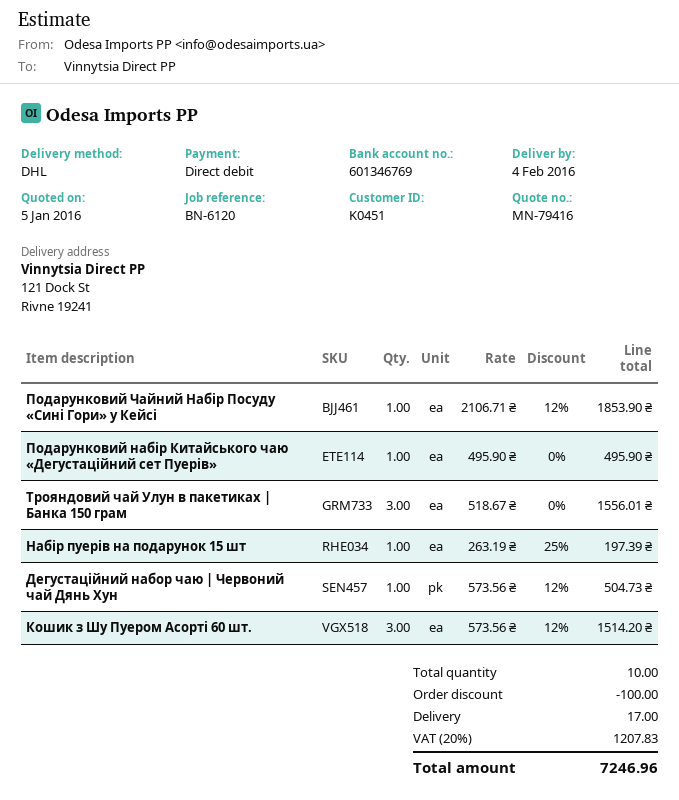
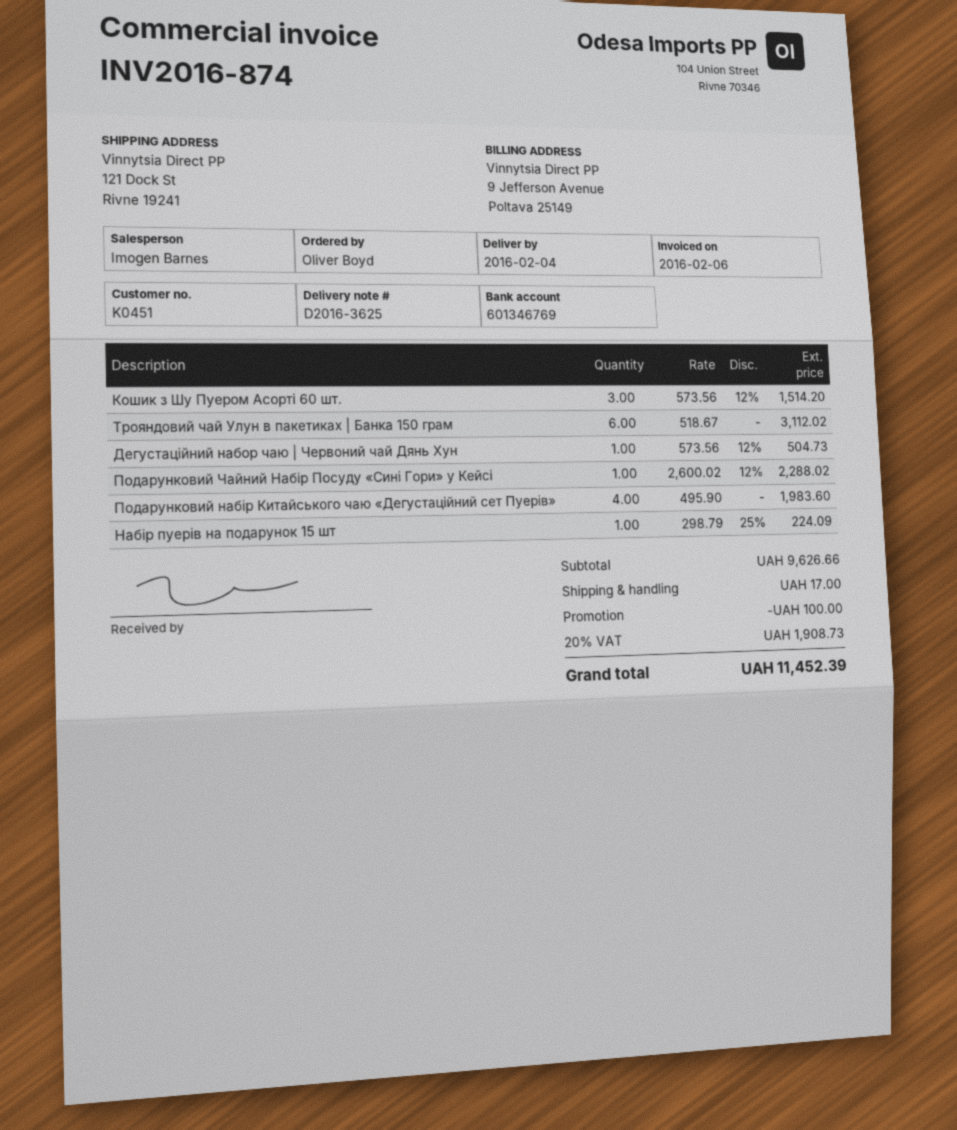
Подарунковий Чайний Набір Посуду «Сині Гори» у Кейсі: 1 x 2106.71 - 12% = 1853.90 -> 1 x 2600.02 - 12% = 2288.02
Подарунковий набір Китайського чаю «Дегустаційний сет Пуерів»: 1 x 495.90 = 495.90 -> 4 x 495.90 = 1983.60
Трояндовий чай Улун в пакетиках | Банка 150 грам: 3 x 518.67 = 1556.01 -> 6 x 518.67 = 3112.02
Набір пуерів на подарунок 15 шт: 1 x 263.19 - 25% = 197.39 -> 1 x 298.79 - 25% = 224.09
tax: 20% = 1207.83 -> 20% = 1908.73
total: 7246.96 -> 11452.39

